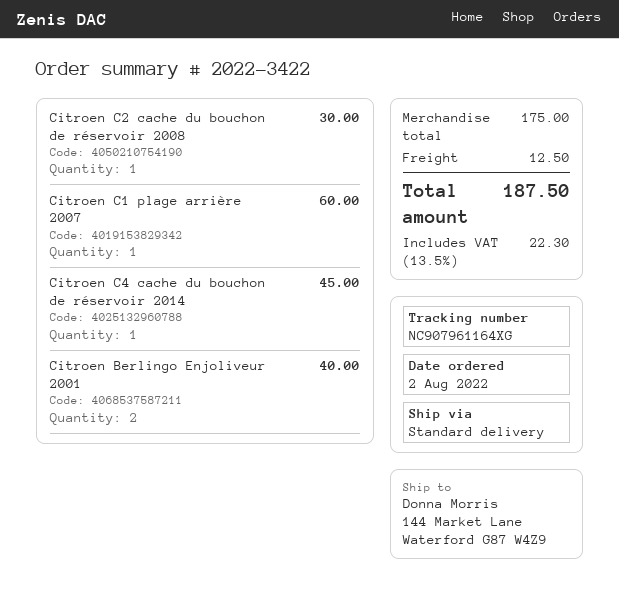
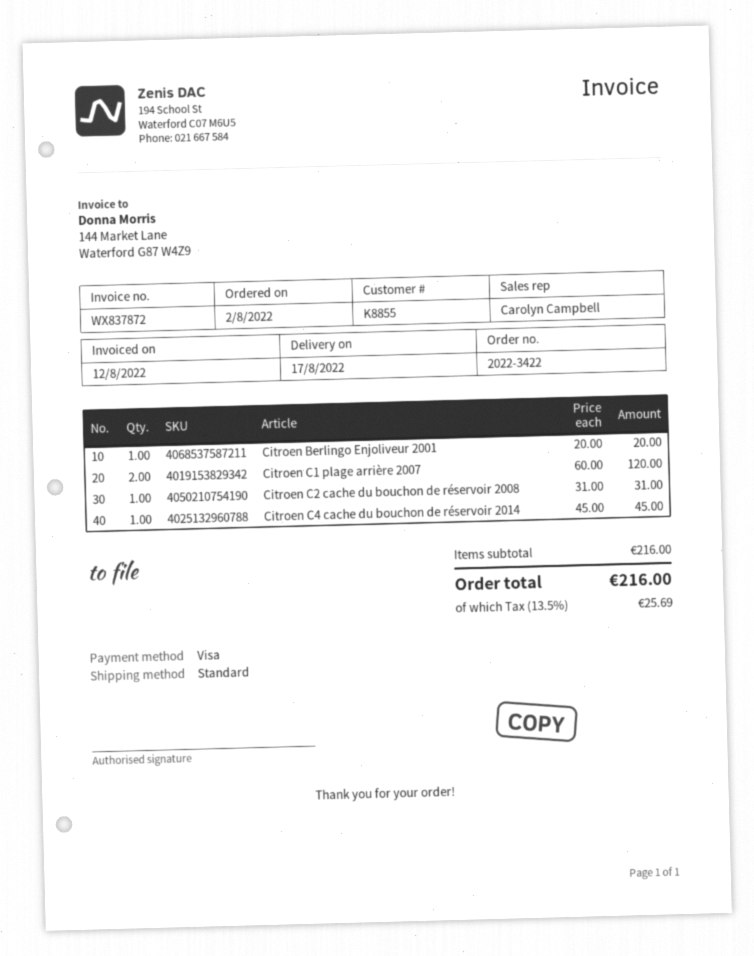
Citroen C2 cache du bouchon de réservoir 2008: 1 for 30.00 -> 1 for 31.00
Citroen C1 plage arrière 2007: 1 for 60.00 -> 2 for 120.00
Citroen Berlingo Enjoliveur 2001: 2 for 40.00 -> 1 for 20.00
subtotal: 175.00 -> 216.00
shipping: 12.50 -> none
tax: 13.5% = 22.30 -> 13.5% = 25.69
total: 187.50 -> 216.00

